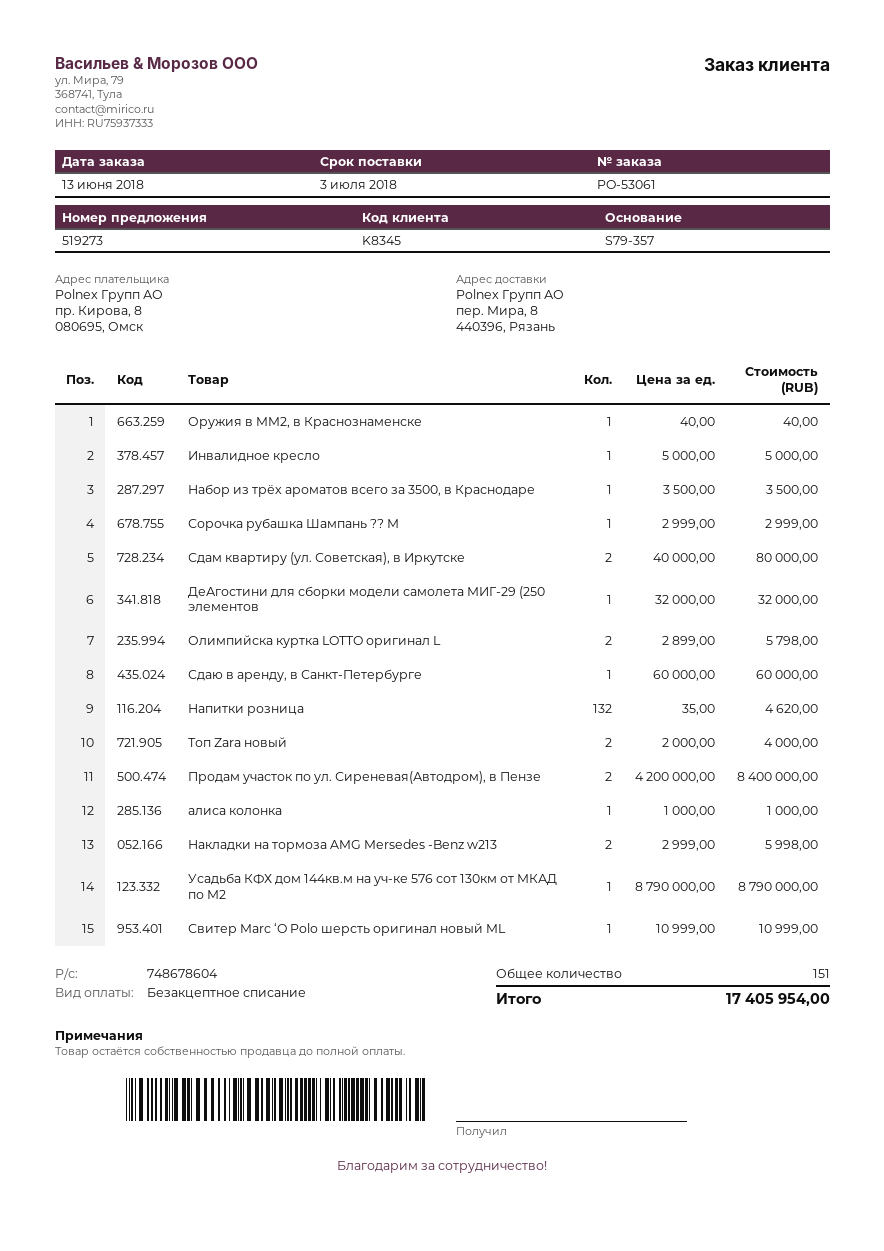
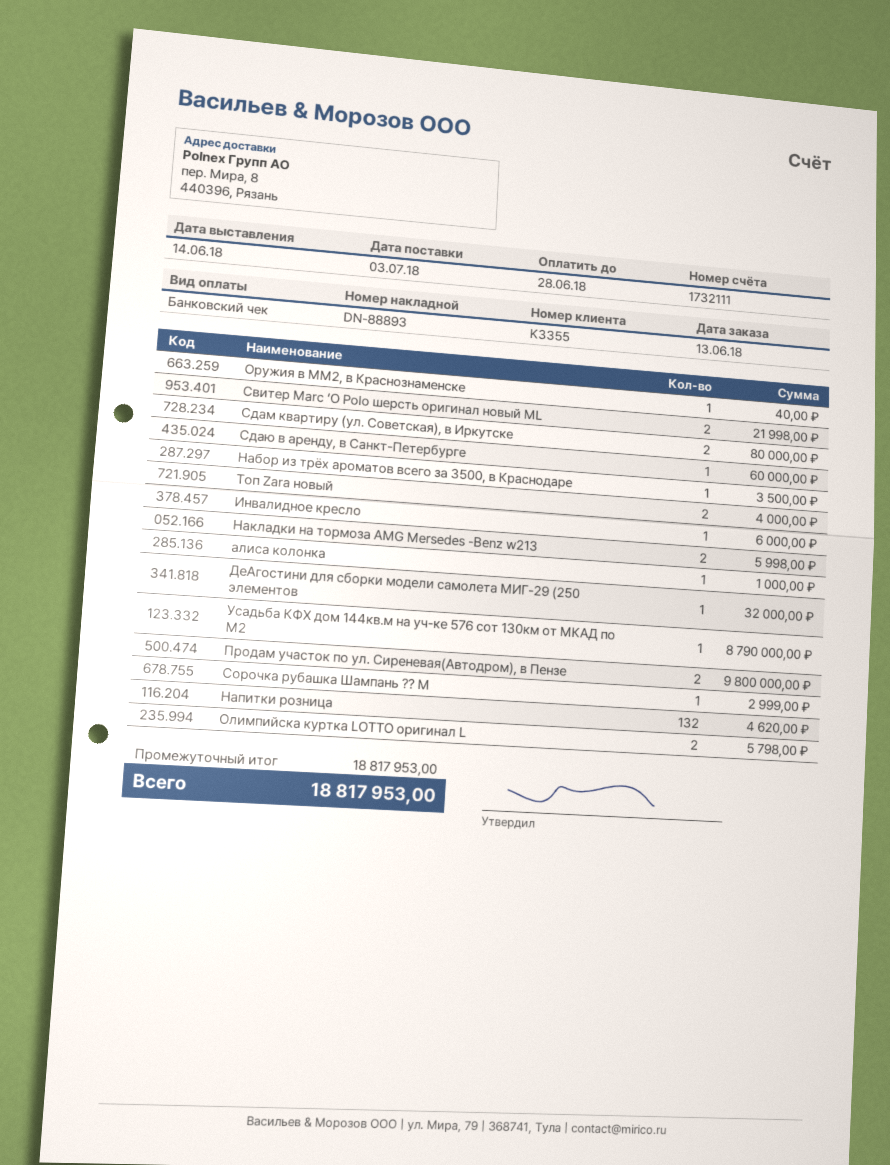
customer number: K8345 -> K3355
payment method: direct debit -> cheque
Инвалидное кресло: 1 for 5000.00 -> 1 for 6000.00
Продам участок по ул. Сиреневая(Автодром), в Пензе: 2 for 8400000.00 -> 2 for 9800000.00
Свитер Marc ‘O Polo шерсть оригинал новый ML: 1 for 10999.00 -> 2 for 21998.00
total: 17405954.00 -> 18817953.00

